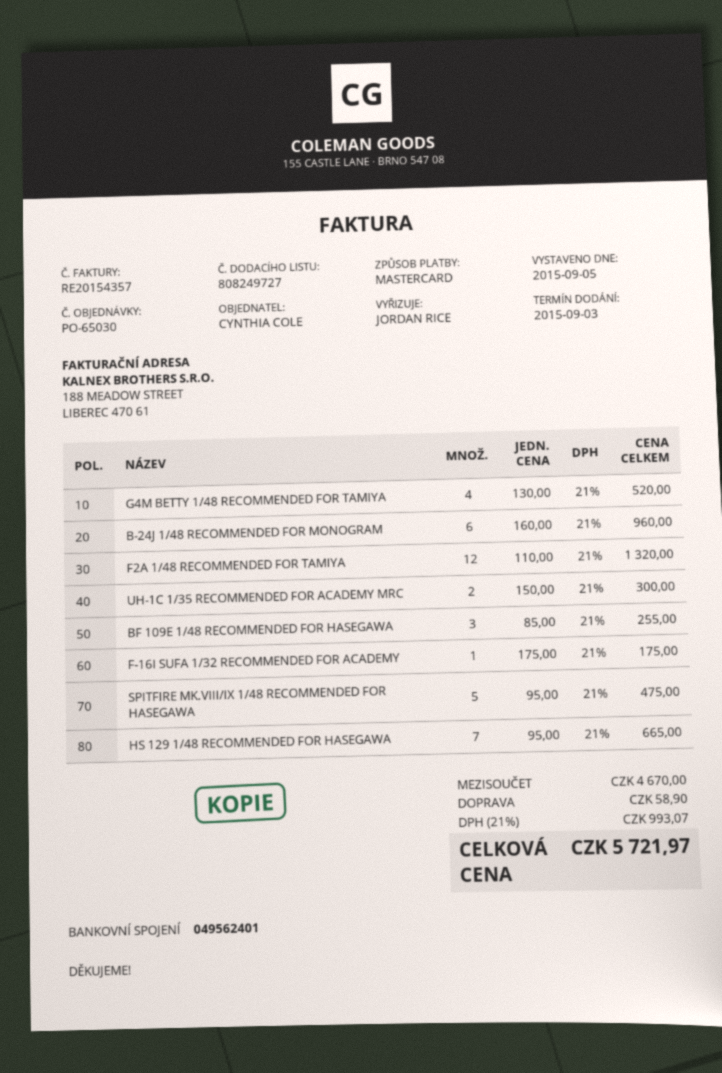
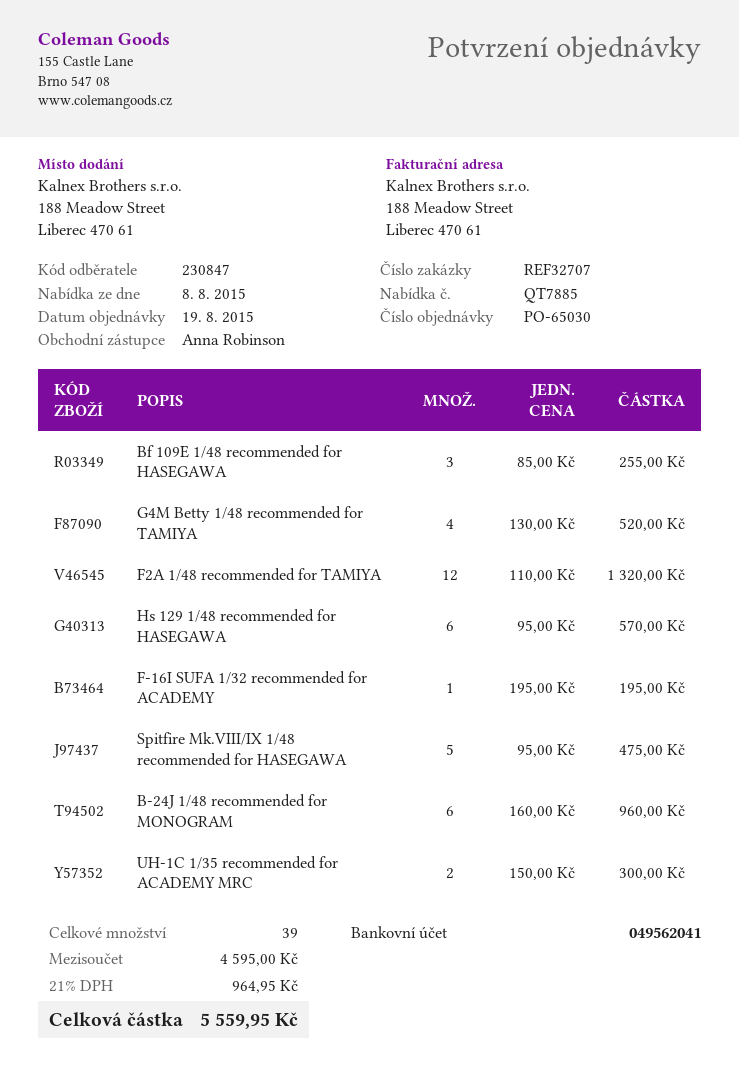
sales rep: JORDAN RICE -> Anna Robinson
bank account: 049562401 -> 049562041
F-16I SUFA 1/32 RECOMMENDED FOR ACADEMY: 1 x 175.00 = 175.00 -> 1 x 195.00 = 195.00
HS 129 1/48 RECOMMENDED FOR HASEGAWA: 7 x 95.00 = 665.00 -> 6 x 95.00 = 570.00
subtotal: 4670.00 -> 4595.00
shipping: 58.90 -> none
tax: 21% = 993.07 -> 21% = 964.95
total: 5721.97 -> 5559.95

